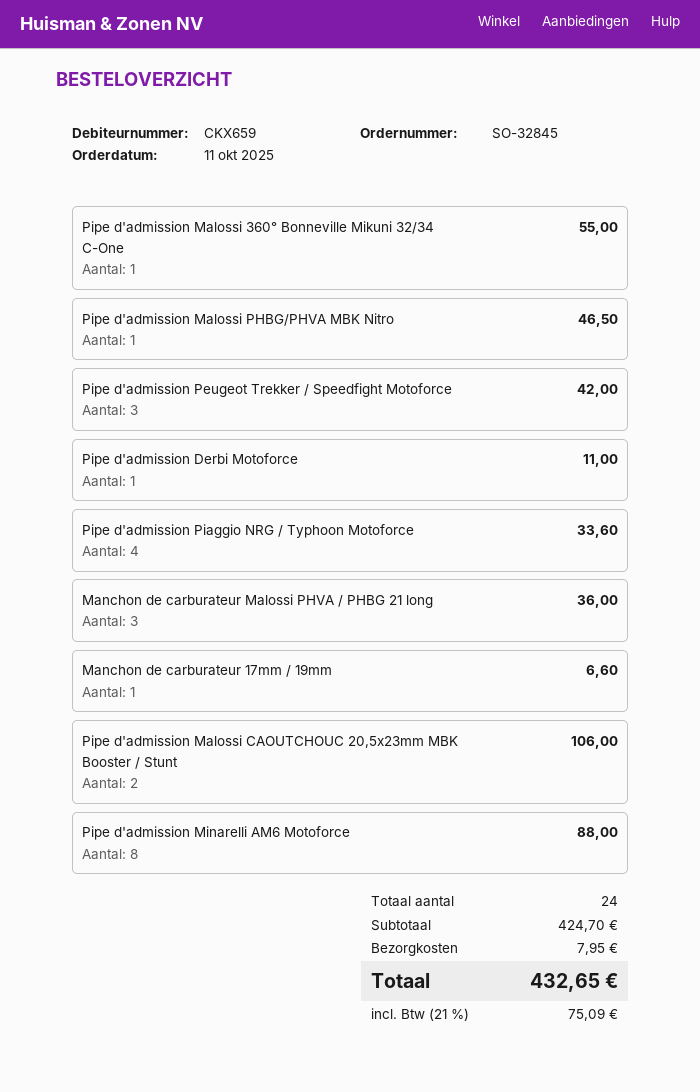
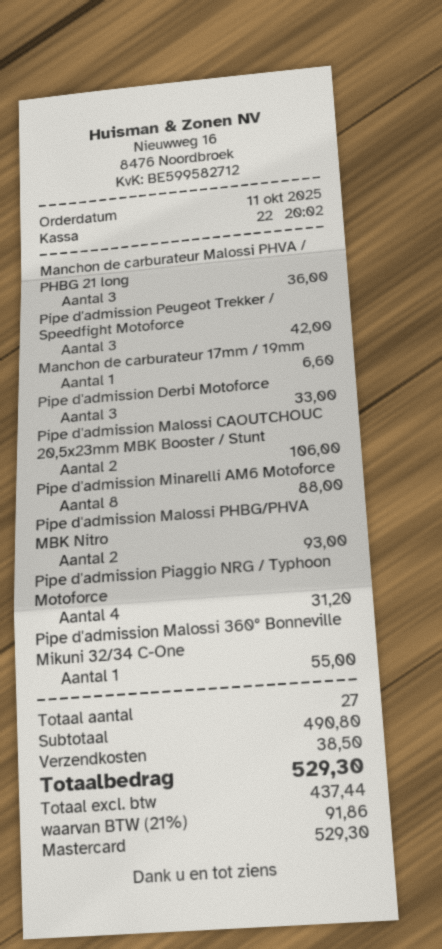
Pipe d'admission Malossi PHBG/PHVA MBK Nitro: 1 for 46.50 -> 2 for 93.00
Pipe d'admission Derbi Motoforce: 1 for 11.00 -> 3 for 33.00
Pipe d'admission Piaggio NRG / Typhoon Motoforce: 4 for 33.60 -> 4 for 31.20
total quantity: 24 -> 27
subtotal: 424.70 -> 490.80
shipping: 7.95 -> 38.50
tax: 21% = 75.09 -> 21% = 91.86
total: 432.65 -> 529.30

